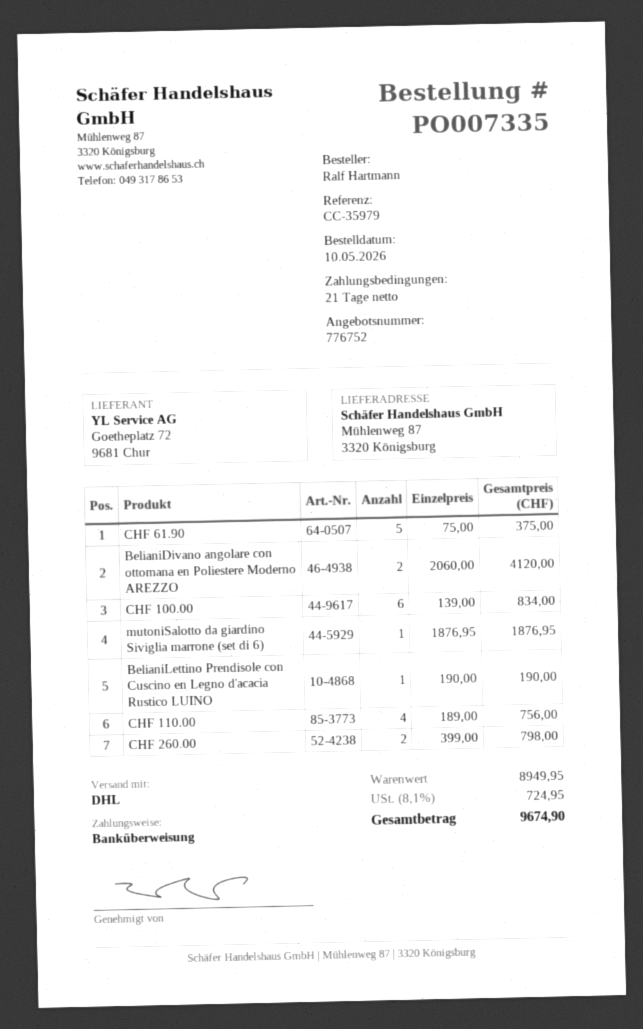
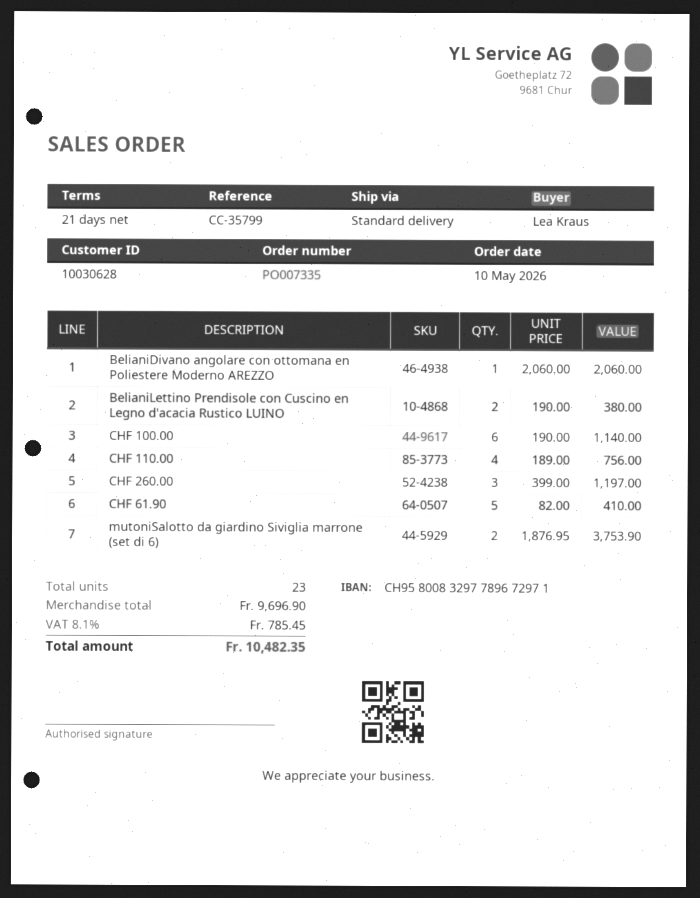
reference: CC-35979 -> CC-35799
ordered by: Ralf Hartmann -> Lea Kraus
shipping method: DHL -> standard
CHF 61.90: 5 x 75.00 = 375.00 -> 5 x 82.00 = 410.00
BelianiDivano angolare con ottomana en Poliestere Moderno AREZZO: 2 x 2060.00 = 4120.00 -> 1 x 2060.00 = 2060.00
CHF 100.00: 6 x 139.00 = 834.00 -> 6 x 190.00 = 1140.00
mutoniSalotto da giardino Siviglia marrone (set di 6): 1 x 1876.95 = 1876.95 -> 2 x 1876.95 = 3753.90
BelianiLettino Prendisole con Cuscino en Legno d'acacia Rustico LUINO: 1 x 190.00 = 190.00 -> 2 x 190.00 = 380.00
CHF 260.00: 2 x 399.00 = 798.00 -> 3 x 399.00 = 1197.00
subtotal: 8949.95 -> 9696.90
tax: 8.1% = 724.95 -> 8.1% = 785.45
total: 9674.90 -> 10482.35

